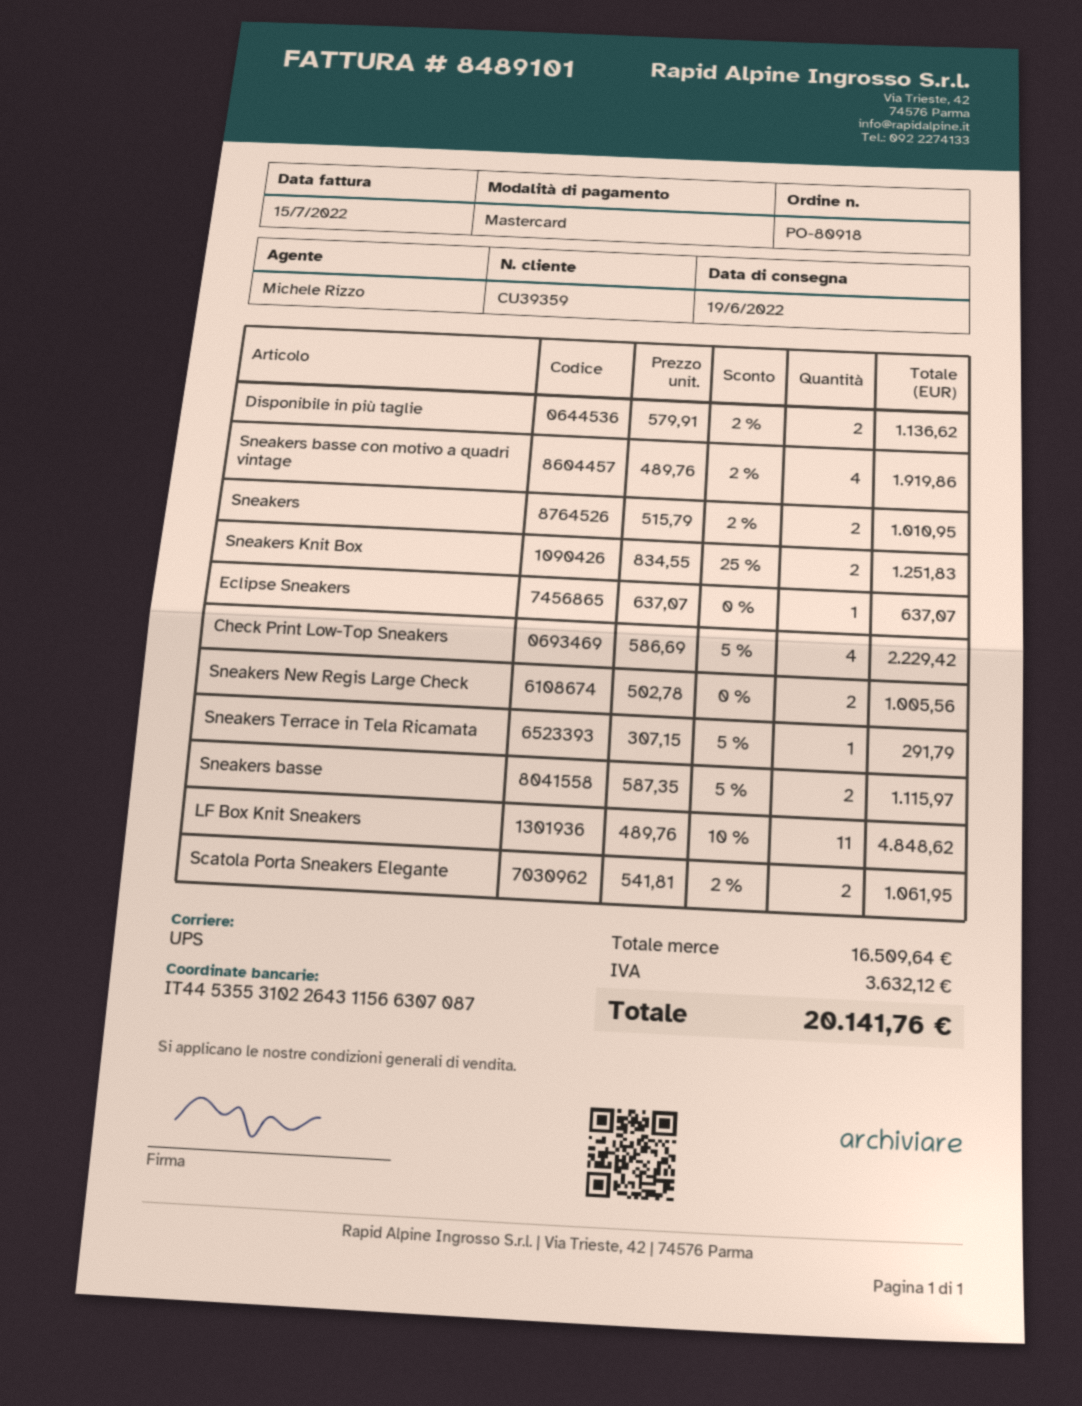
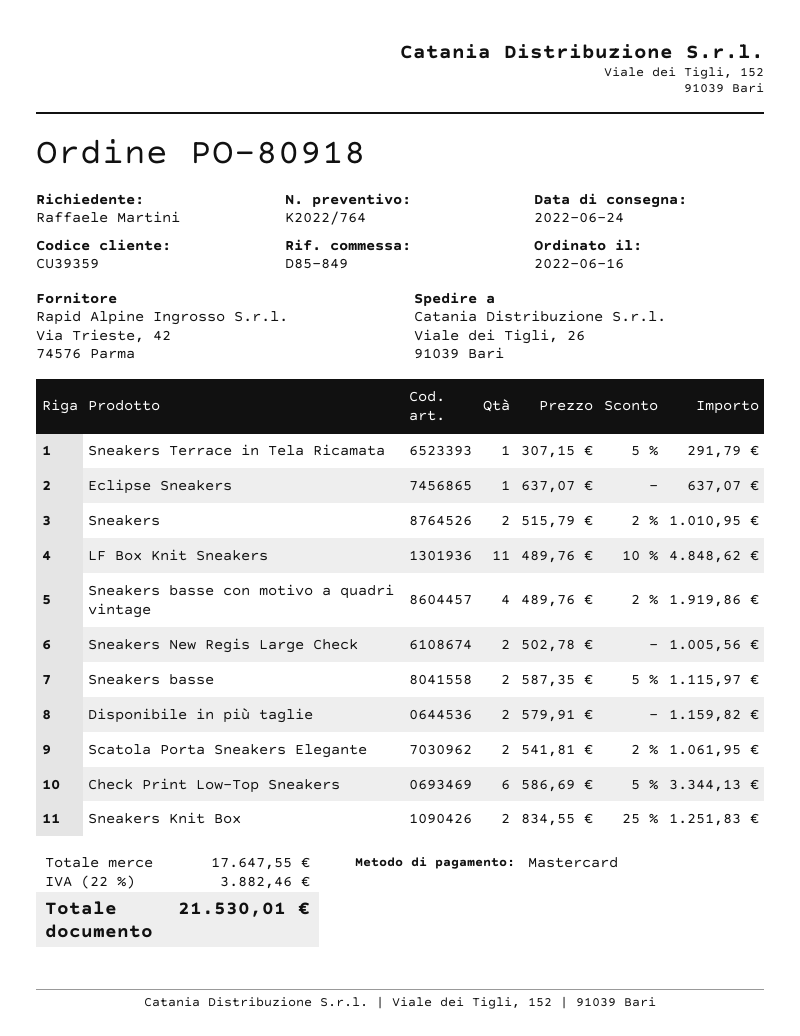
delivery date: 2022-06-19 -> 2022-06-24
Disponibile in più taglie: 2 x 579.91 - 2% = 1136.62 -> 2 x 579.91 = 1159.82
Check Print Low-Top Sneakers: 4 x 586.69 - 5% = 2229.42 -> 6 x 586.69 - 5% = 3344.13
subtotal: 16509.64 -> 17647.55
tax: 3632.12 -> 3882.46
total: 20141.76 -> 21530.01

